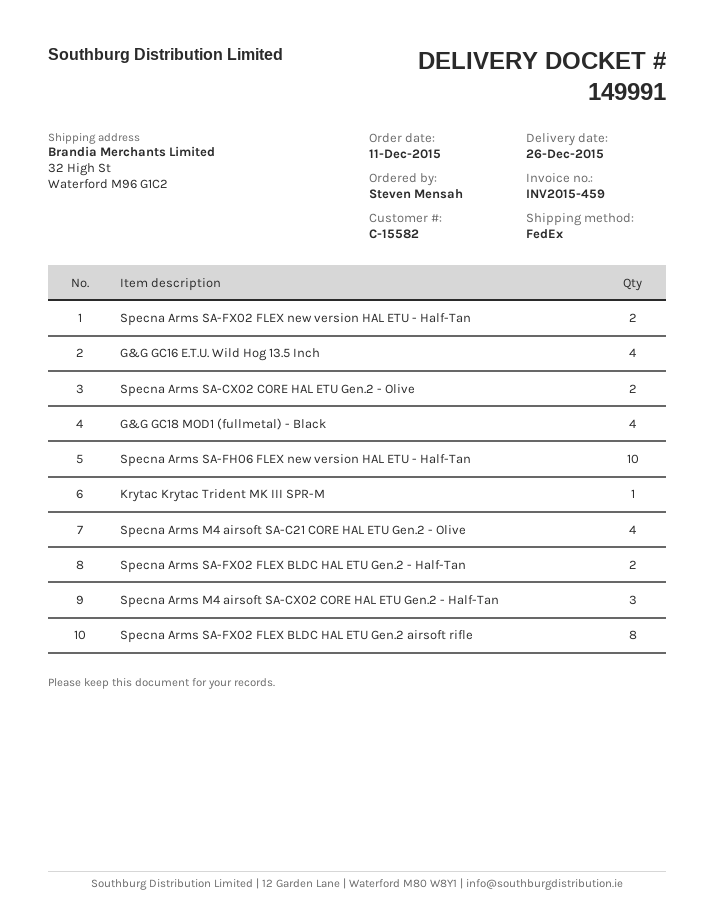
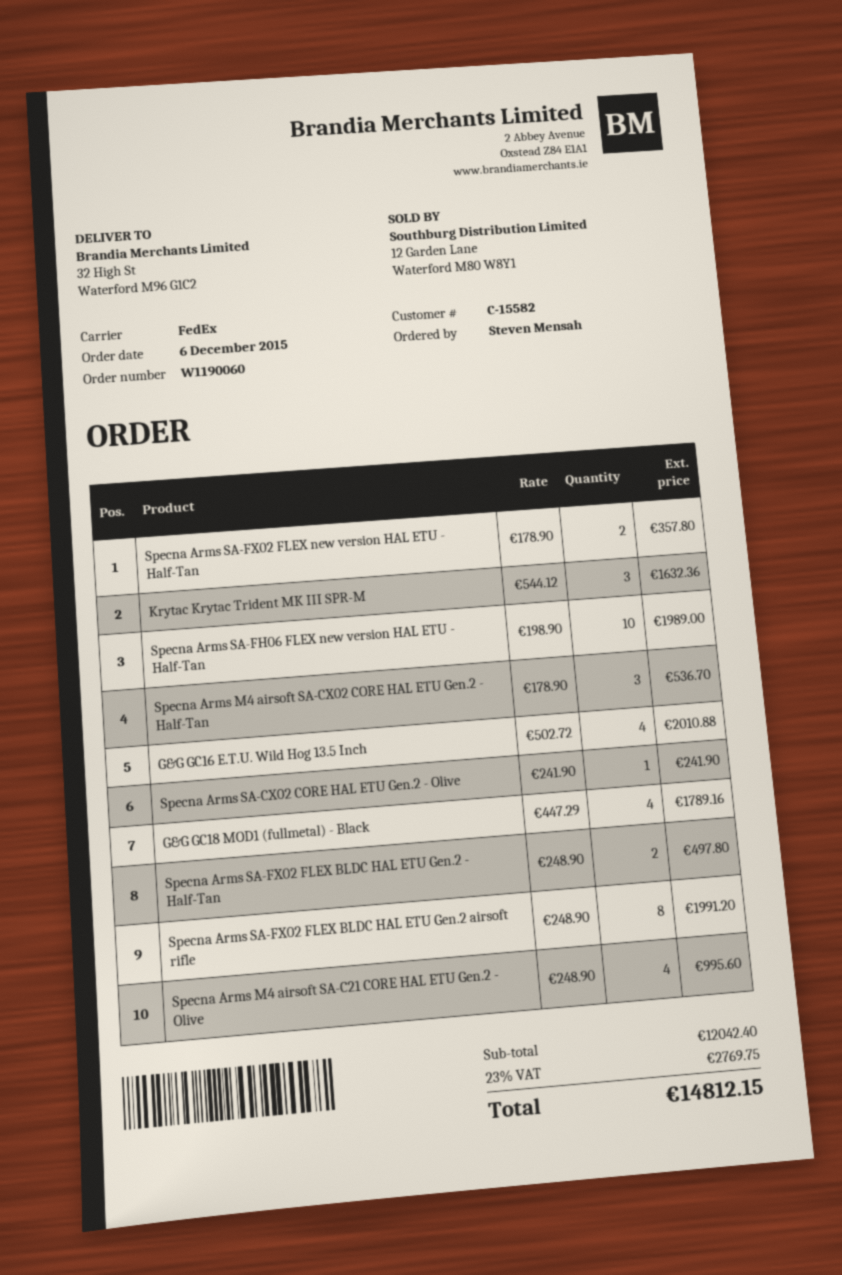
order date: 2015-12-11 -> 2015-12-06
Specna Arms SA-CX02 CORE HAL ETU Gen.2 - Olive: 2 -> 1
Krytac Krytac Trident MK III SPR-M: 1 -> 3

